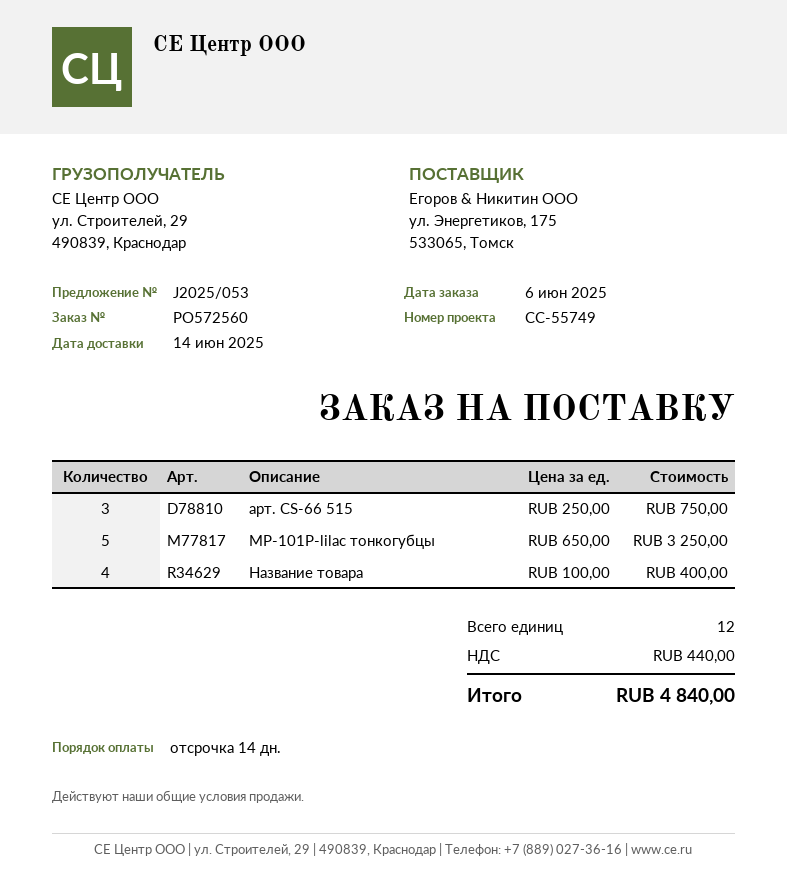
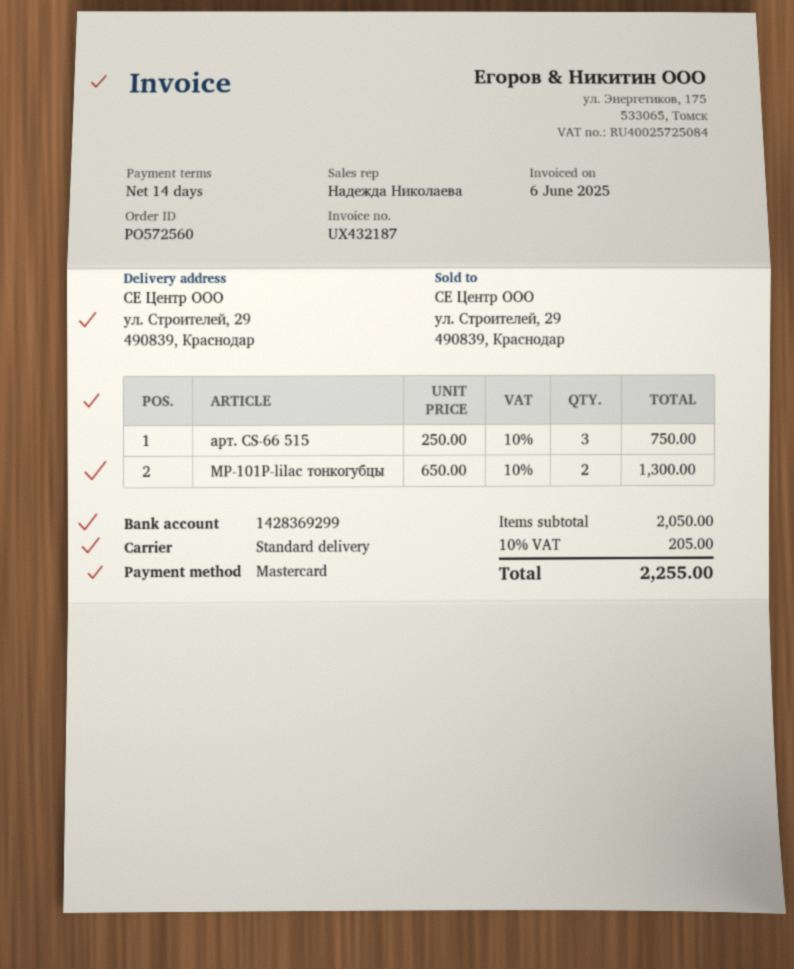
MP-101P-lilac тонкогубцы: 5 x 650.00 = 3250.00 -> 2 x 650.00 = 1300.00
Название товара: 4 x 100.00 = 400.00 -> none
tax: 440.00 -> 205.00
total: 4840.00 -> 2255.00

